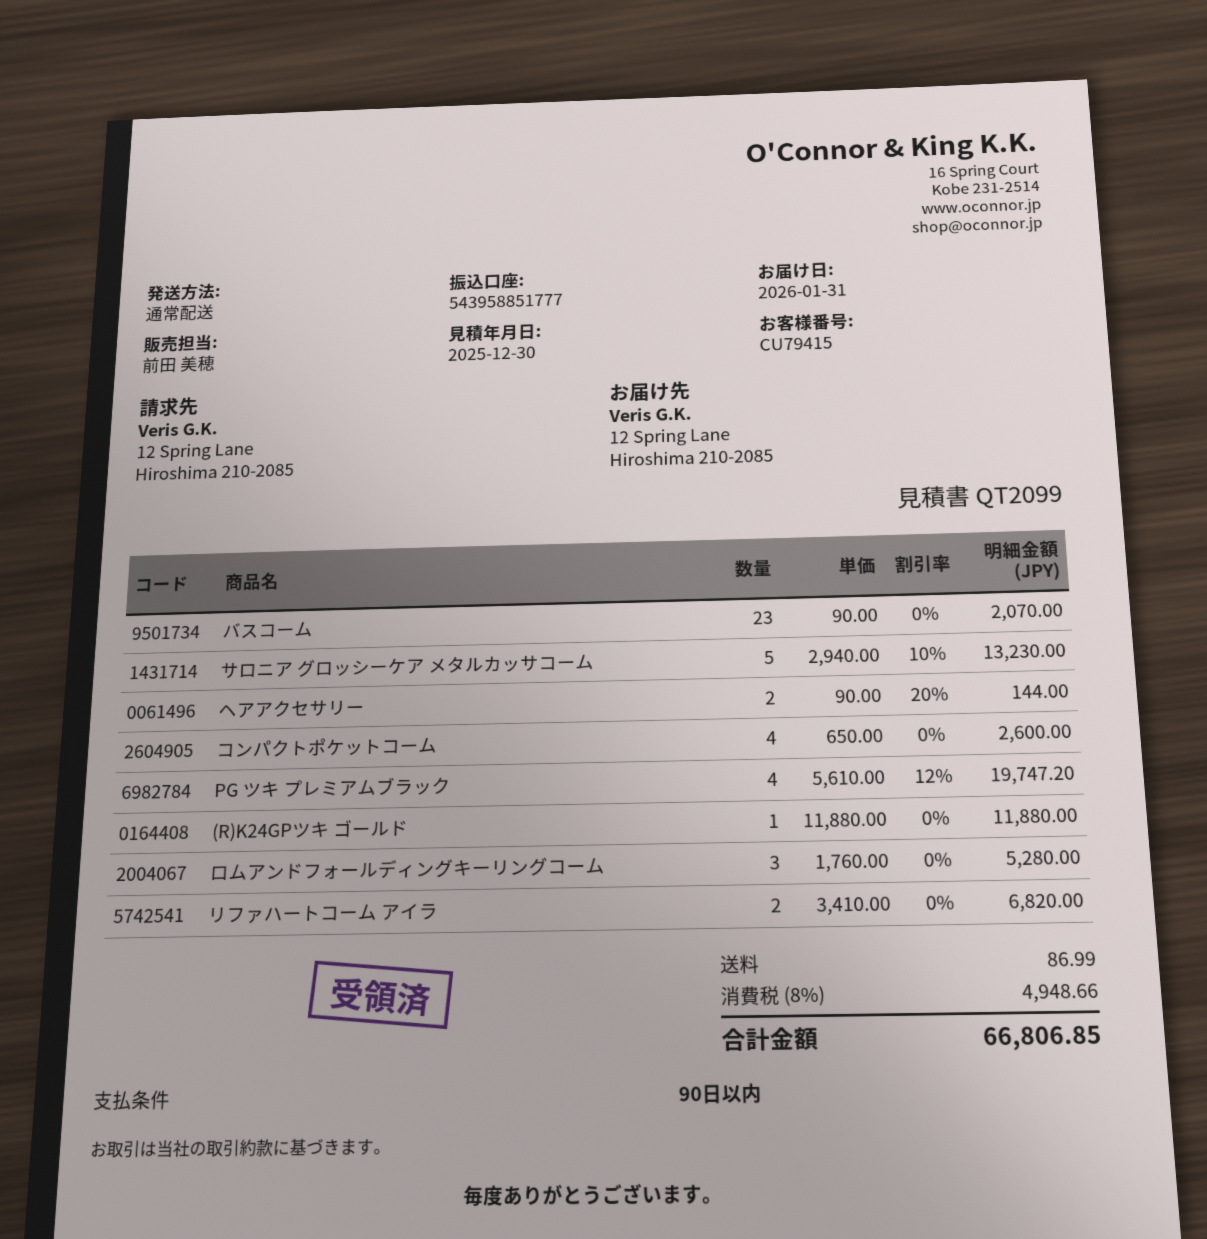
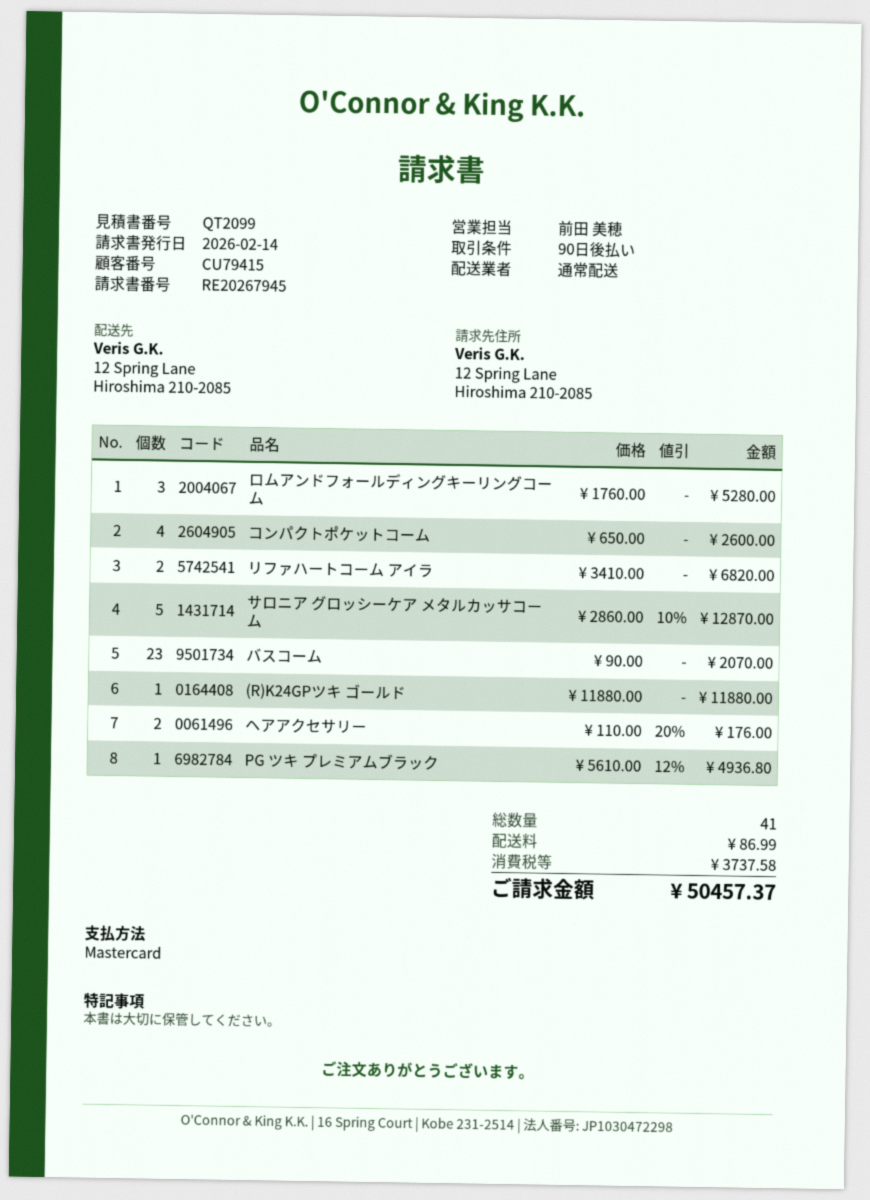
サロニア グロッシーケア メタルカッサコーム: 5 x 2940.00 - 10% = 13230.00 -> 5 x 2860.00 - 10% = 12870.00
ヘアアクセサリー: 2 x 90.00 - 20% = 144.00 -> 2 x 110.00 - 20% = 176.00
PG ツキ プレミアムブラック: 4 x 5610.00 - 12% = 19747.20 -> 1 x 5610.00 - 12% = 4936.80
tax: 4948.66 -> 3737.58
total: 66806.85 -> 50457.37

